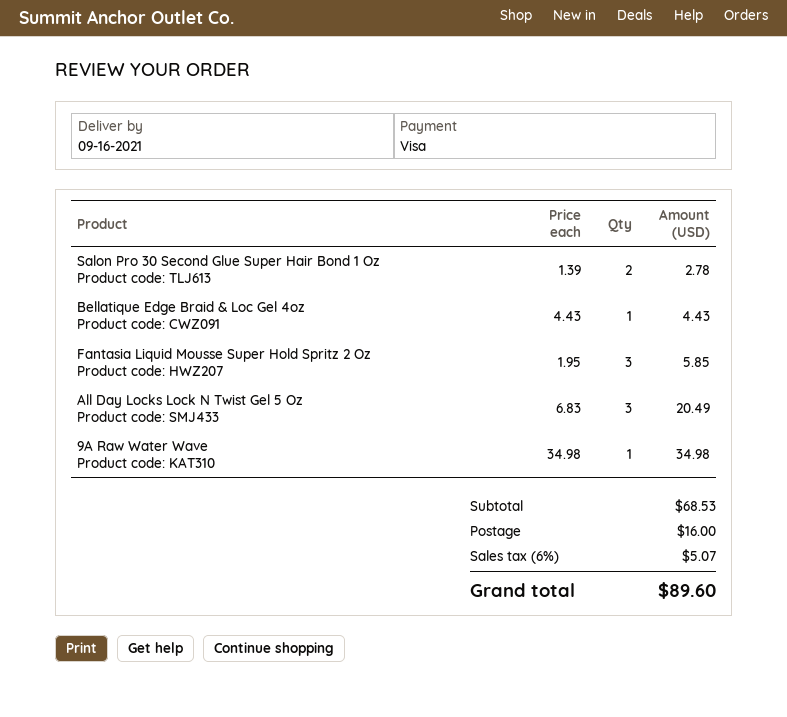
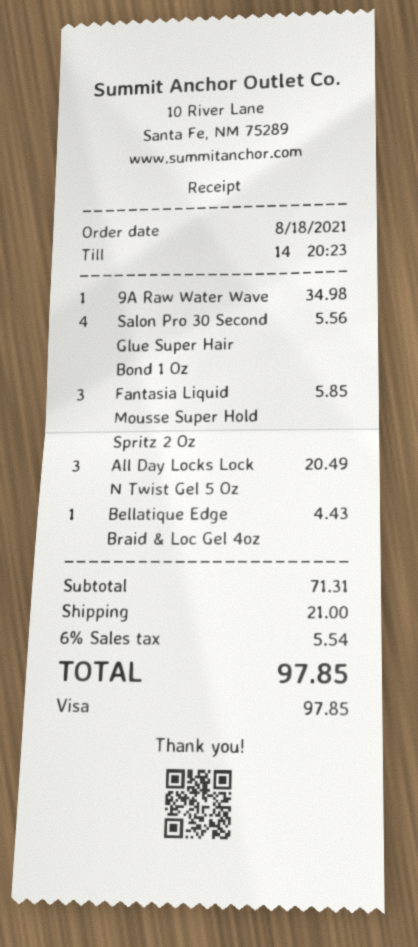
Salon Pro 30 Second Glue Super Hair Bond 1 Oz: 2 for 2.78 -> 4 for 5.56
subtotal: 68.53 -> 71.31
shipping: 16.00 -> 21.00
tax: 6% = 5.07 -> 6% = 5.54
total: 89.60 -> 97.85

